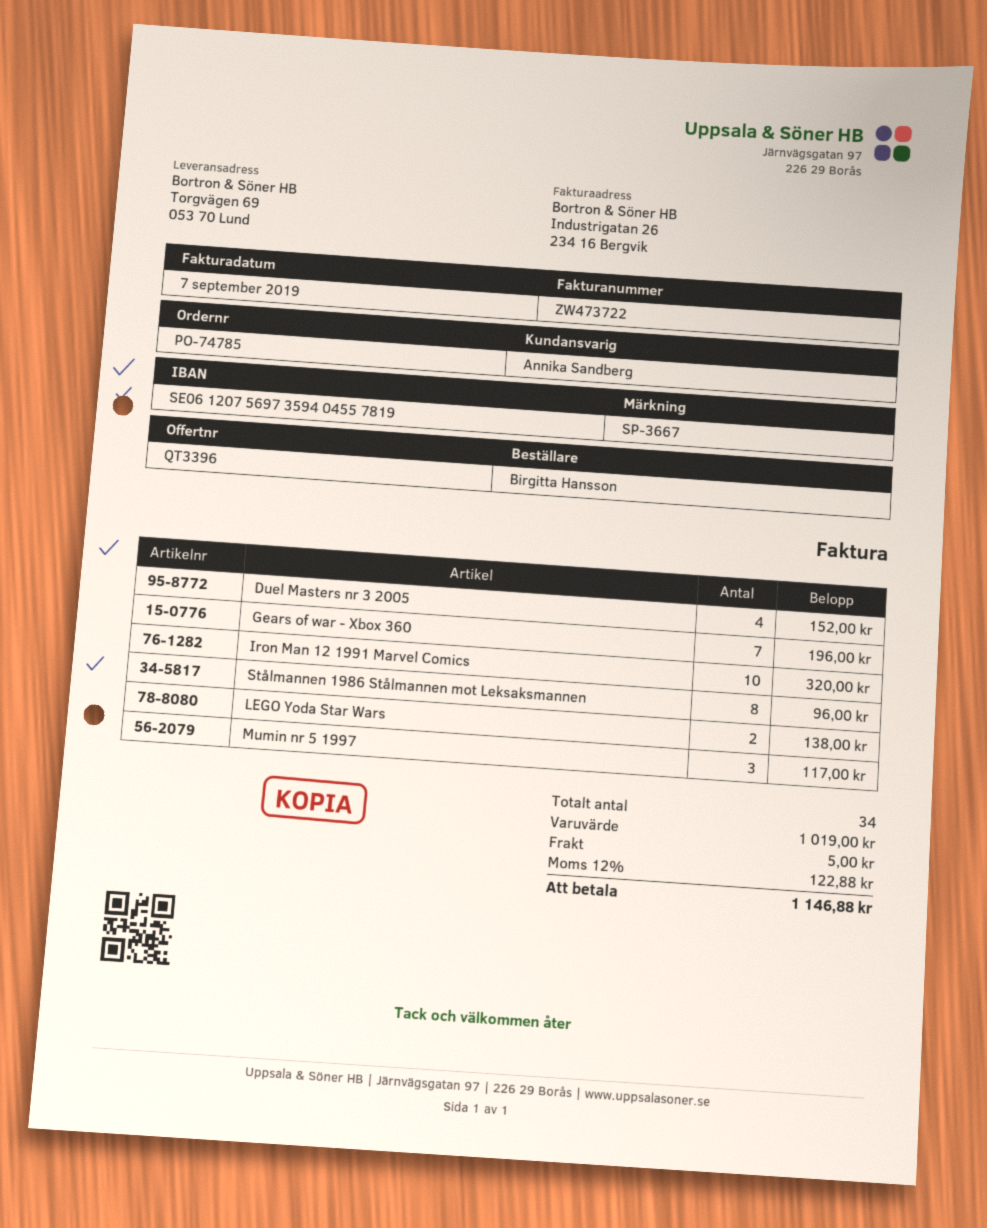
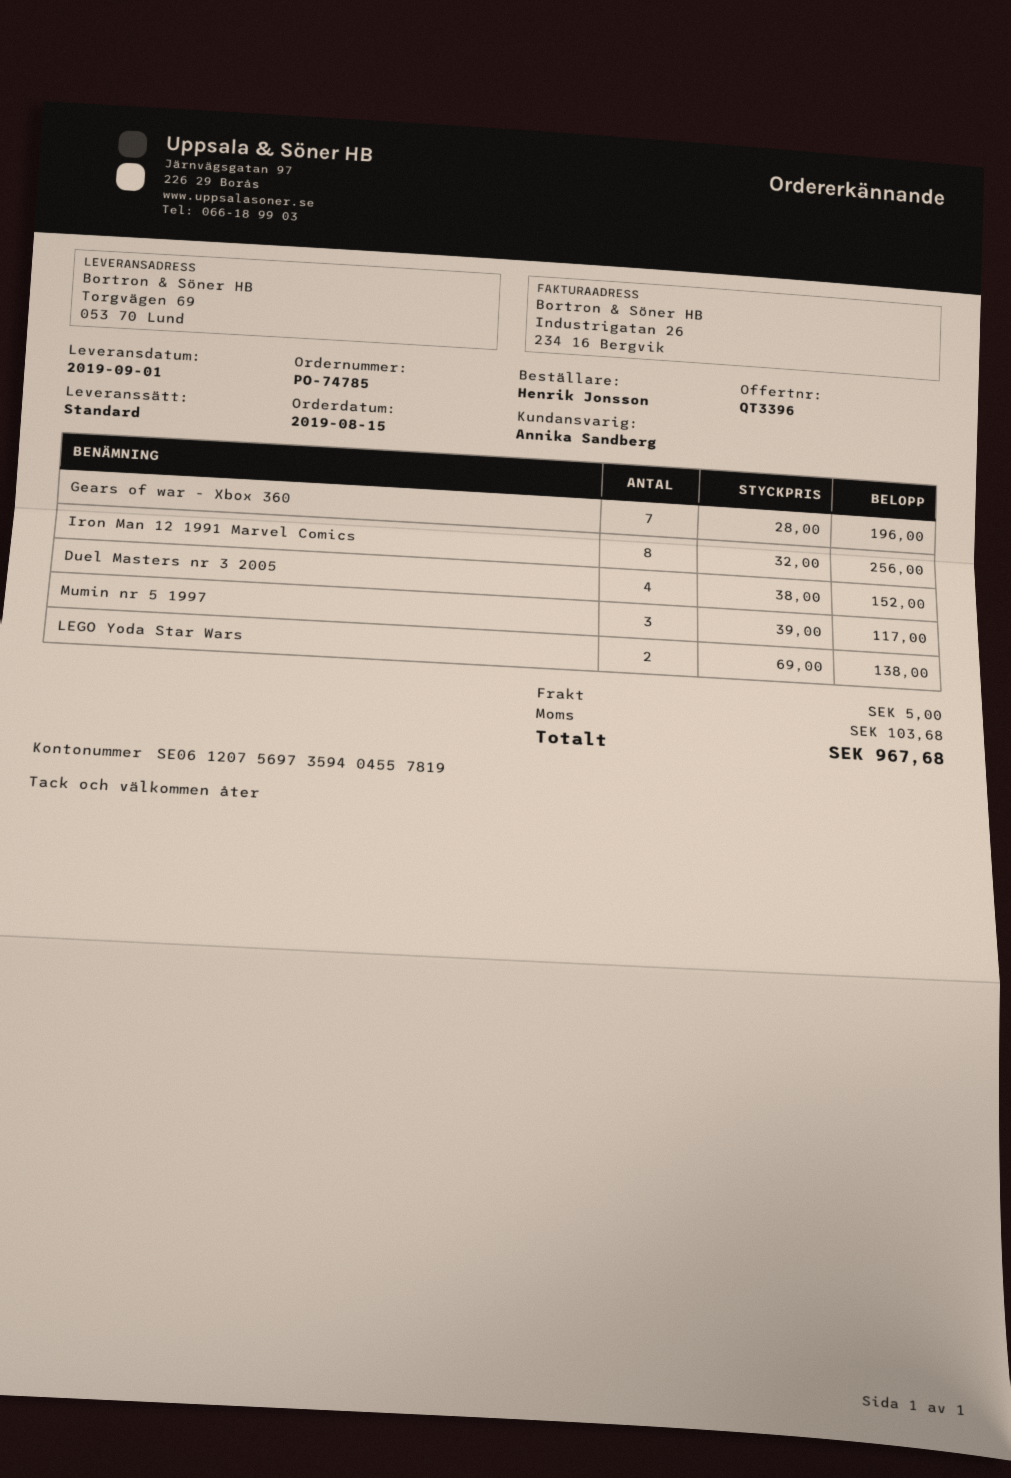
ordered by: Birgitta Hansson -> Henrik Jonsson
Iron Man 12 1991 Marvel Comics: 10 for 320.00 -> 8 for 256.00
Stålmannen 1986 Stålmannen mot Leksaksmannen: 8 for 96.00 -> none
tax: 122.88 -> 103.68
total: 1146.88 -> 967.68

